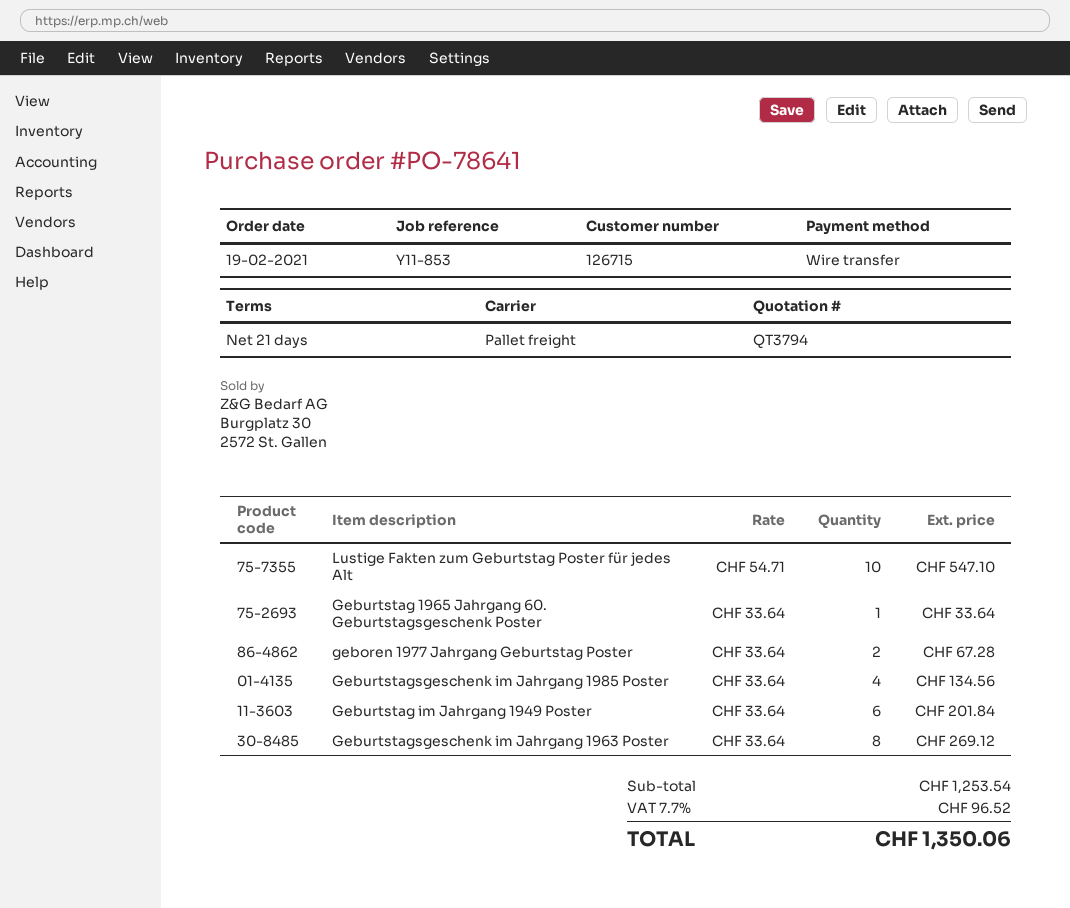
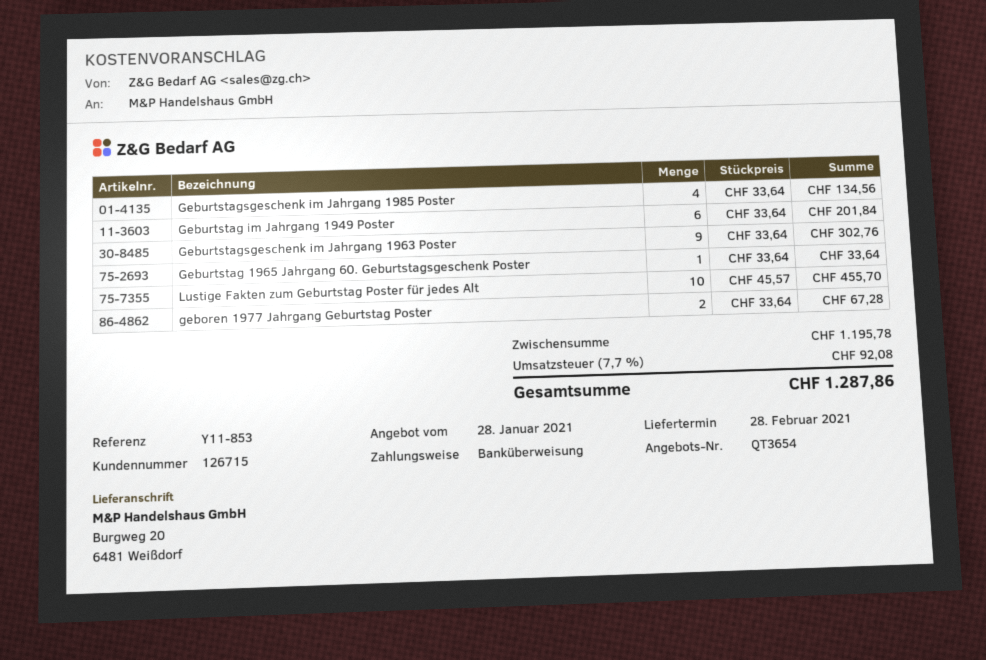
quote number: QT3794 -> QT3654
Lustige Fakten zum Geburtstag Poster für jedes Alt: 10 x 54.71 = 547.10 -> 10 x 45.57 = 455.70
Geburtstagsgeschenk im Jahrgang 1963 Poster: 8 x 33.64 = 269.12 -> 9 x 33.64 = 302.76
subtotal: 1253.54 -> 1195.78
tax: 7.7% = 96.52 -> 7.7% = 92.08
total: 1350.06 -> 1287.86

